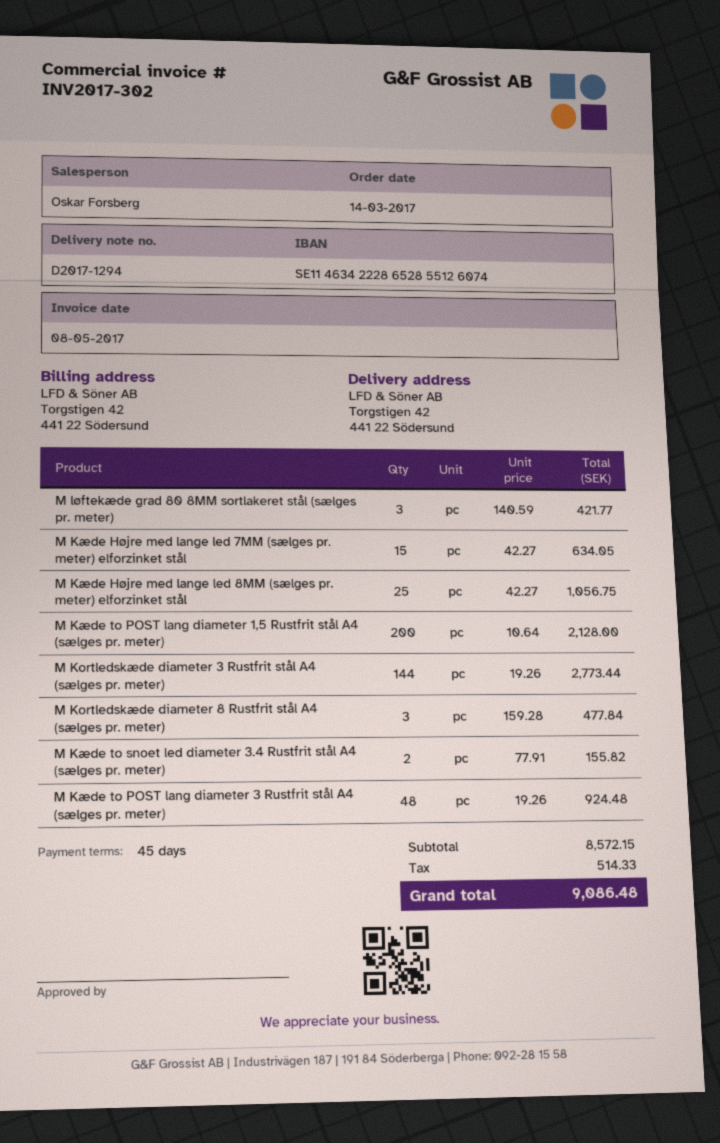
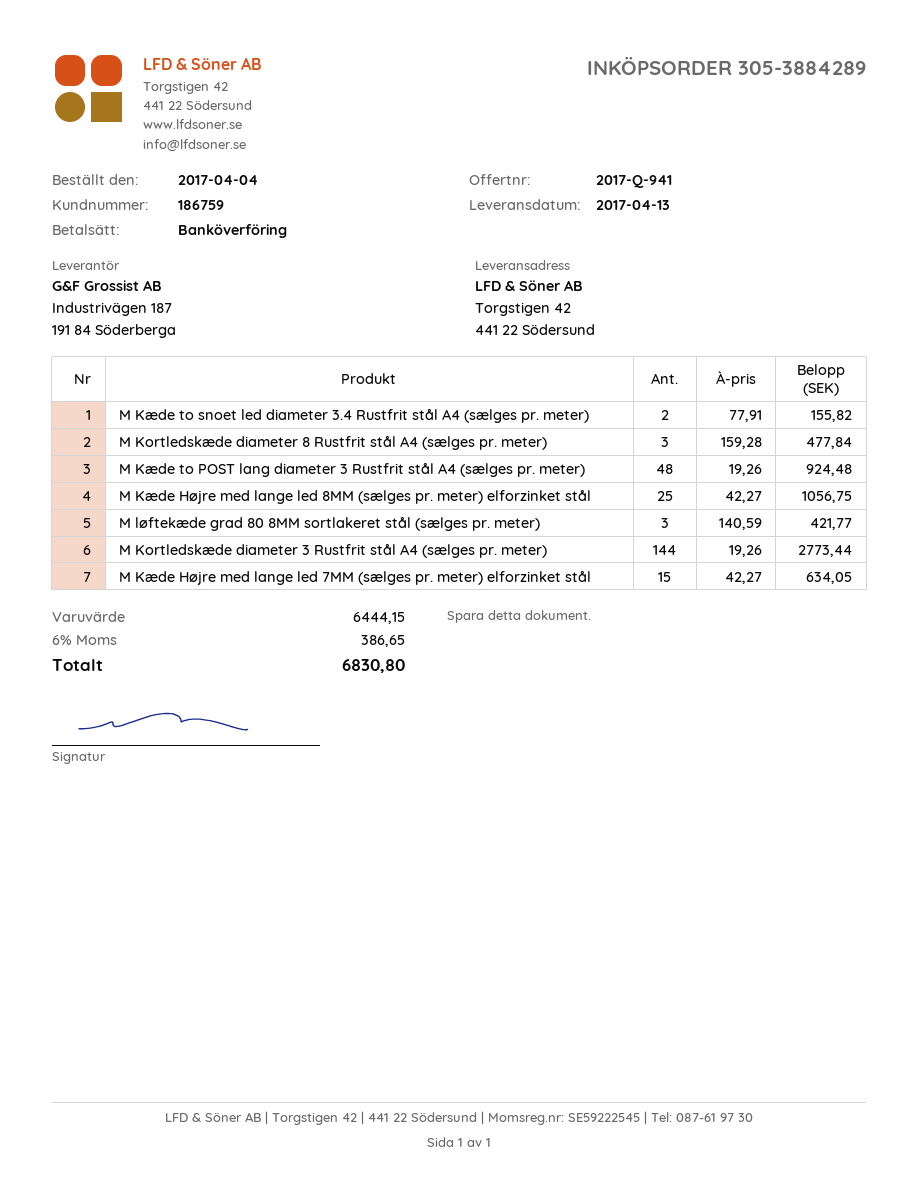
order date: 2017-03-14 -> 2017-04-04
M Kæde to POST lang diameter 1,5 Rustfrit stål A4 (sælges pr. meter): 200 x 10.64 = 2128.00 -> none
subtotal: 8572.15 -> 6444.15
tax: 514.33 -> 386.65
total: 9086.48 -> 6830.80

